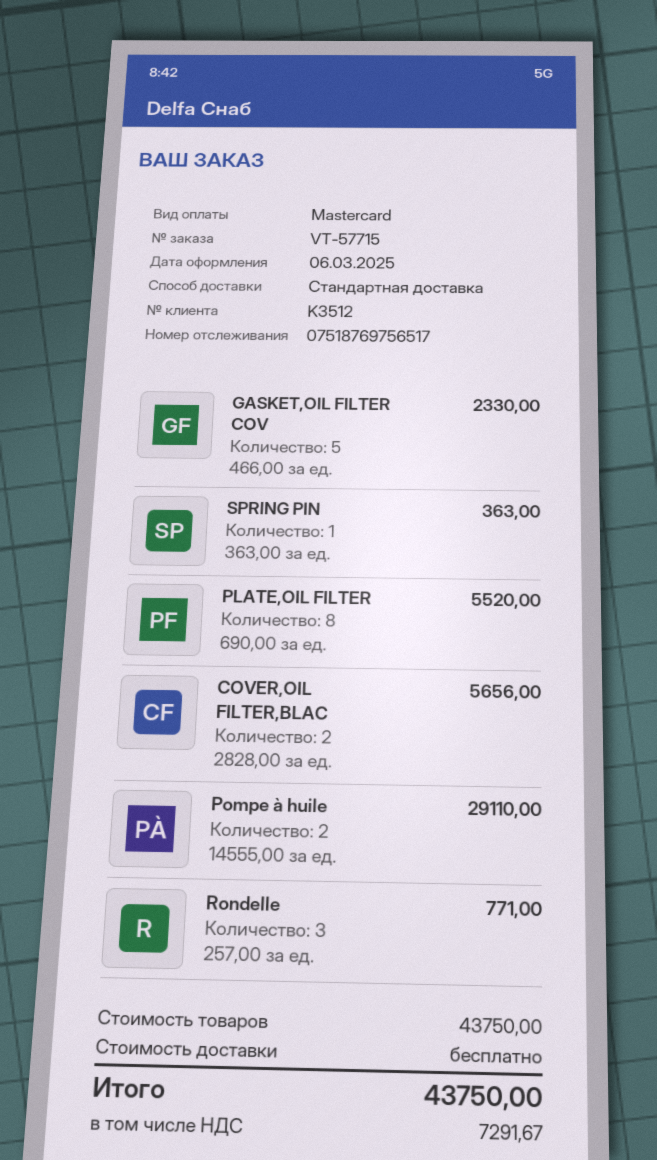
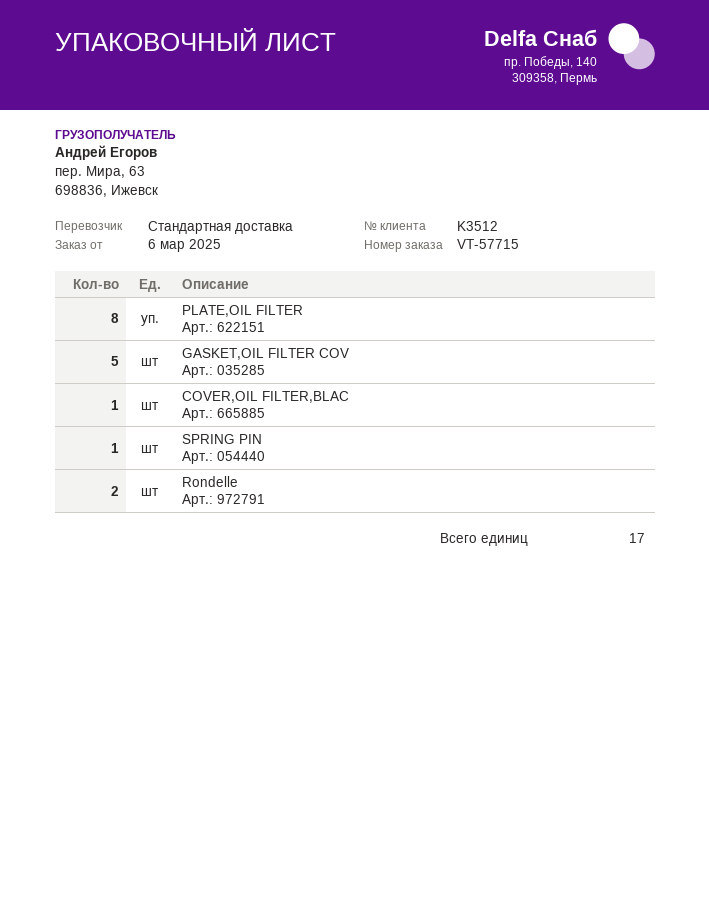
COVER,OIL FILTER,BLAC: 2 -> 1
Pompe à huile: 2 -> none
Rondelle: 3 -> 2

